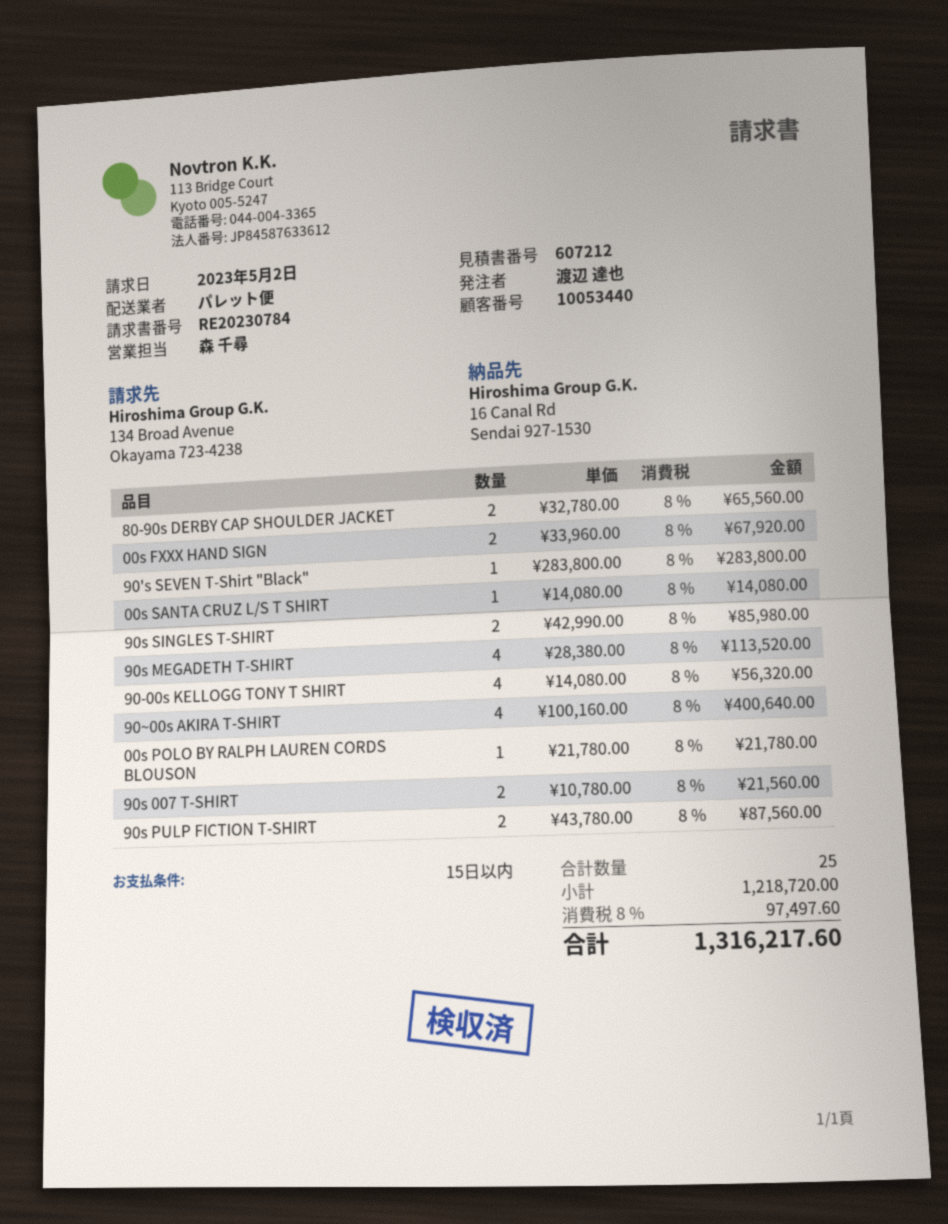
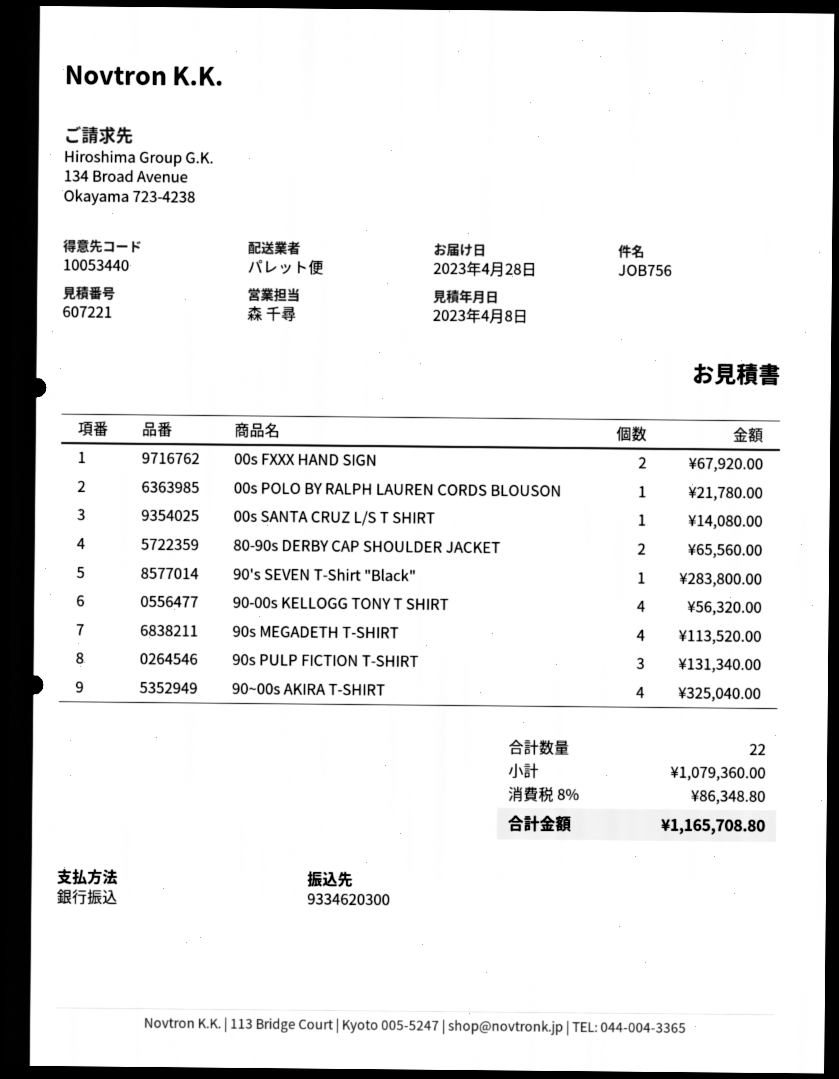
quote number: 607212 -> 607221
90s SINGLES T-SHIRT: 2 for 85980.00 -> none
90~00s AKIRA T-SHIRT: 4 for 400640.00 -> 4 for 325040.00
90s 007 T-SHIRT: 2 for 21560.00 -> none
90s PULP FICTION T-SHIRT: 2 for 87560.00 -> 3 for 131340.00
total quantity: 25 -> 22
subtotal: 1218720.00 -> 1079360.00
tax: 8% = 97497.60 -> 8% = 86348.80
total: 1316217.60 -> 1165708.80

